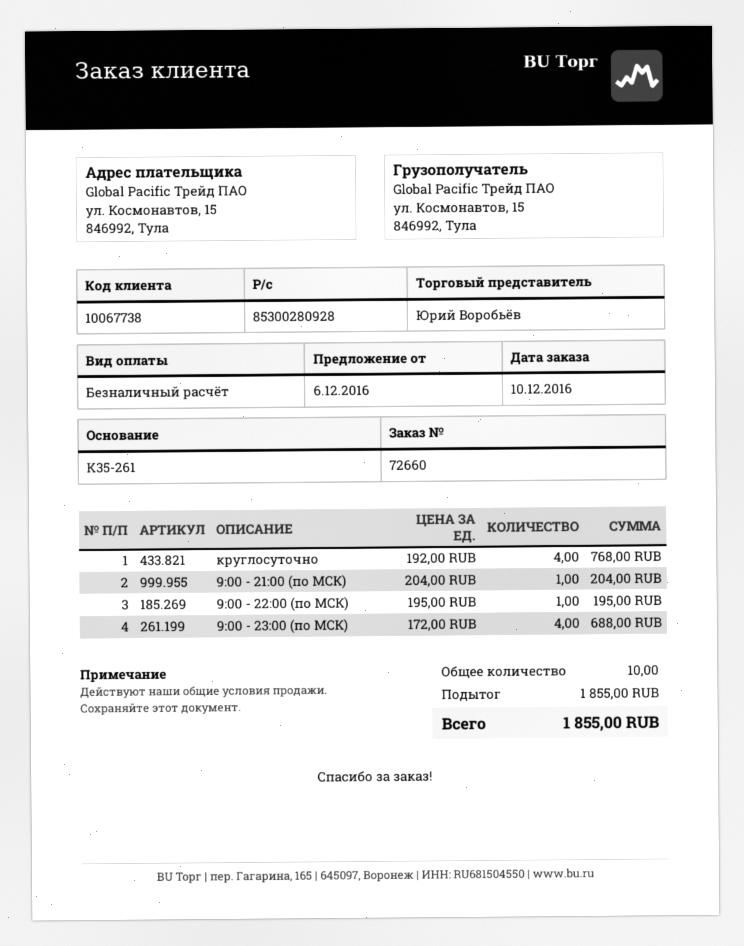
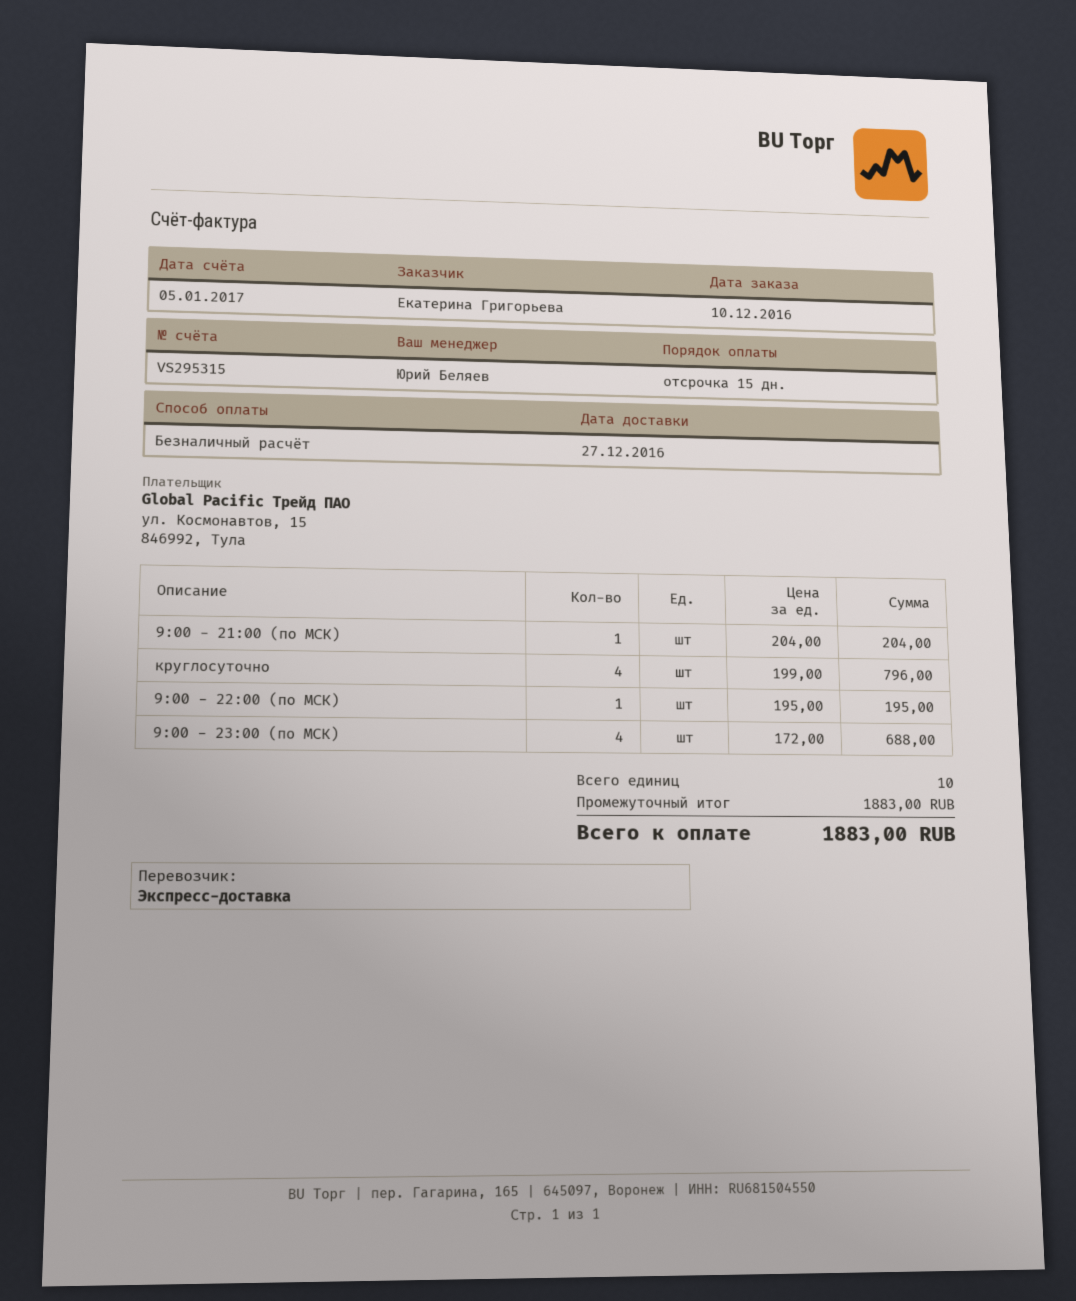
sales rep: Юрий Воробьёв -> Юрий Беляев
круглосуточно: 4 x 192.00 = 768.00 -> 4 x 199.00 = 796.00
subtotal: 1855.00 -> 1883.00
total: 1855.00 -> 1883.00

